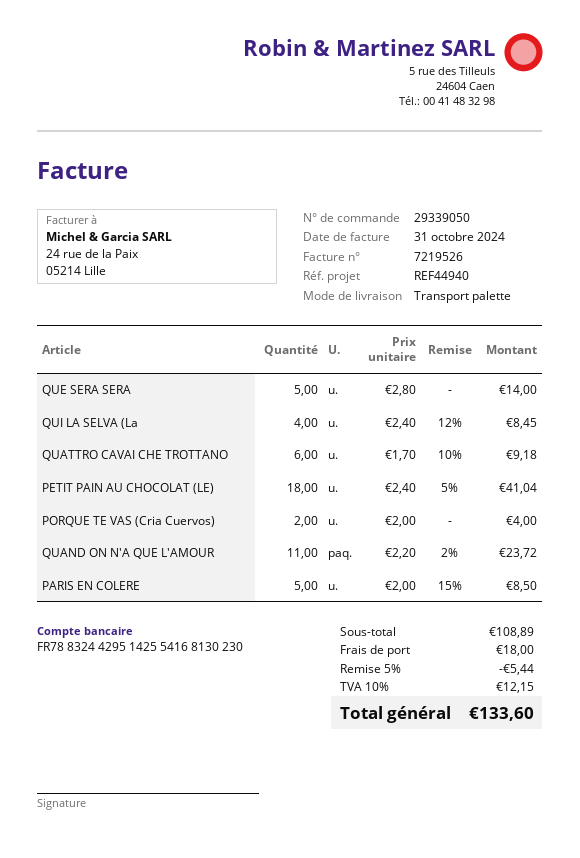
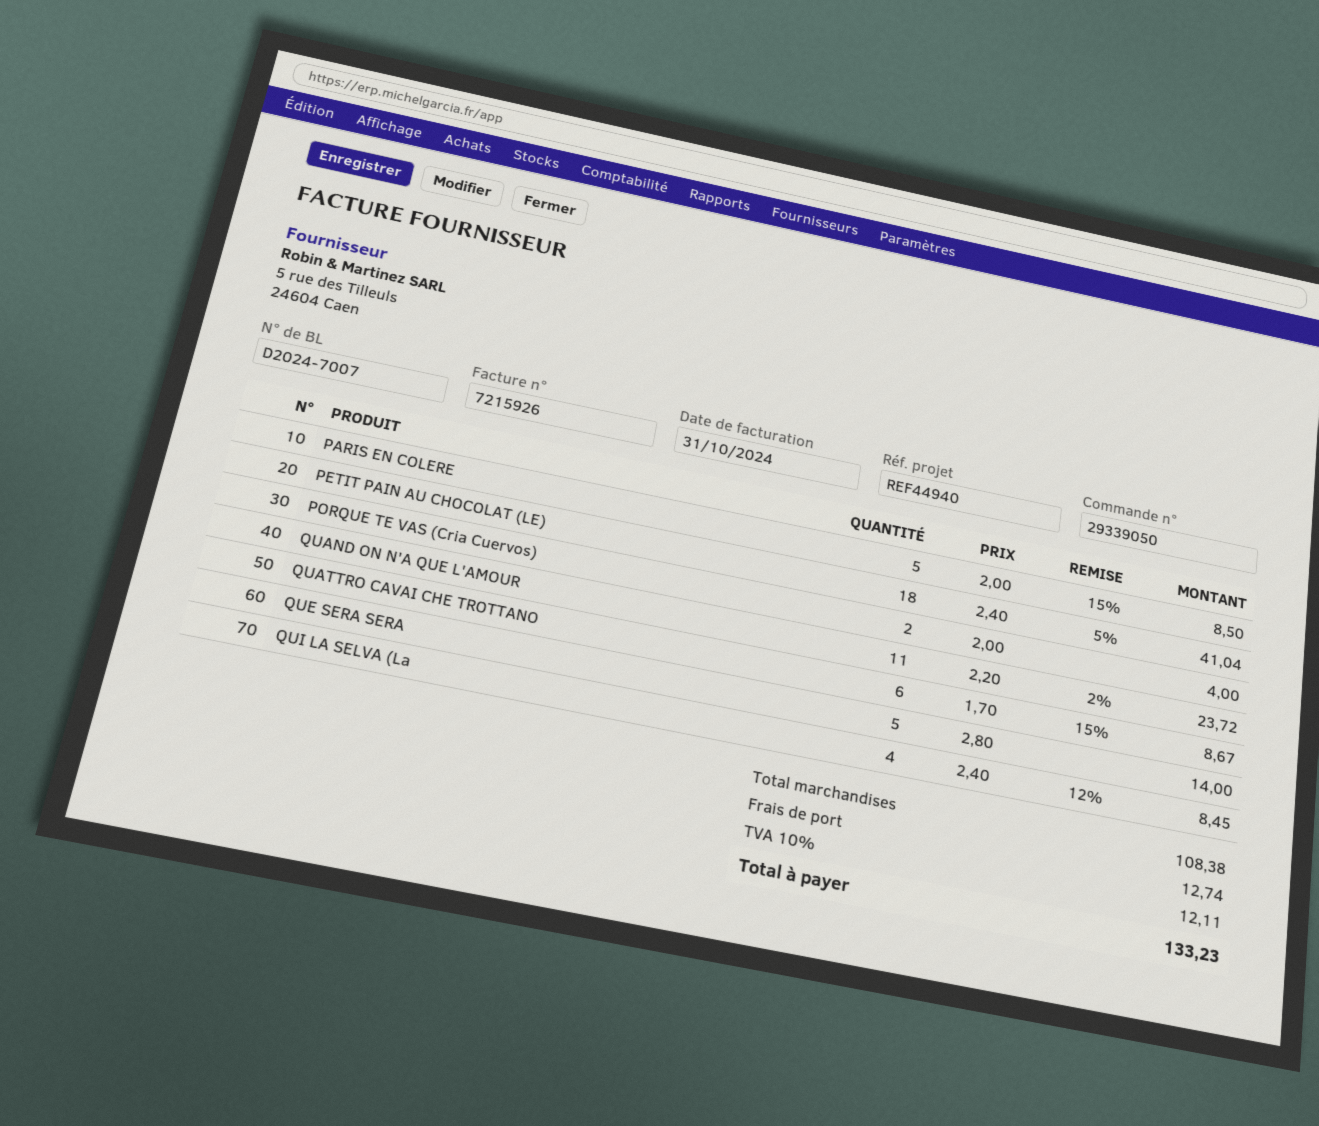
invoice number: 7219526 -> 7215926
QUATTRO CAVAI CHE TROTTANO: 6 x 1.70 - 10% = 9.18 -> 6 x 1.70 - 15% = 8.67
subtotal: 108.89 -> 108.38
discount: 5% = 5.44 -> none
shipping: 18.00 -> 12.74
tax: 10% = 12.15 -> 10% = 12.11
total: 133.60 -> 133.23

